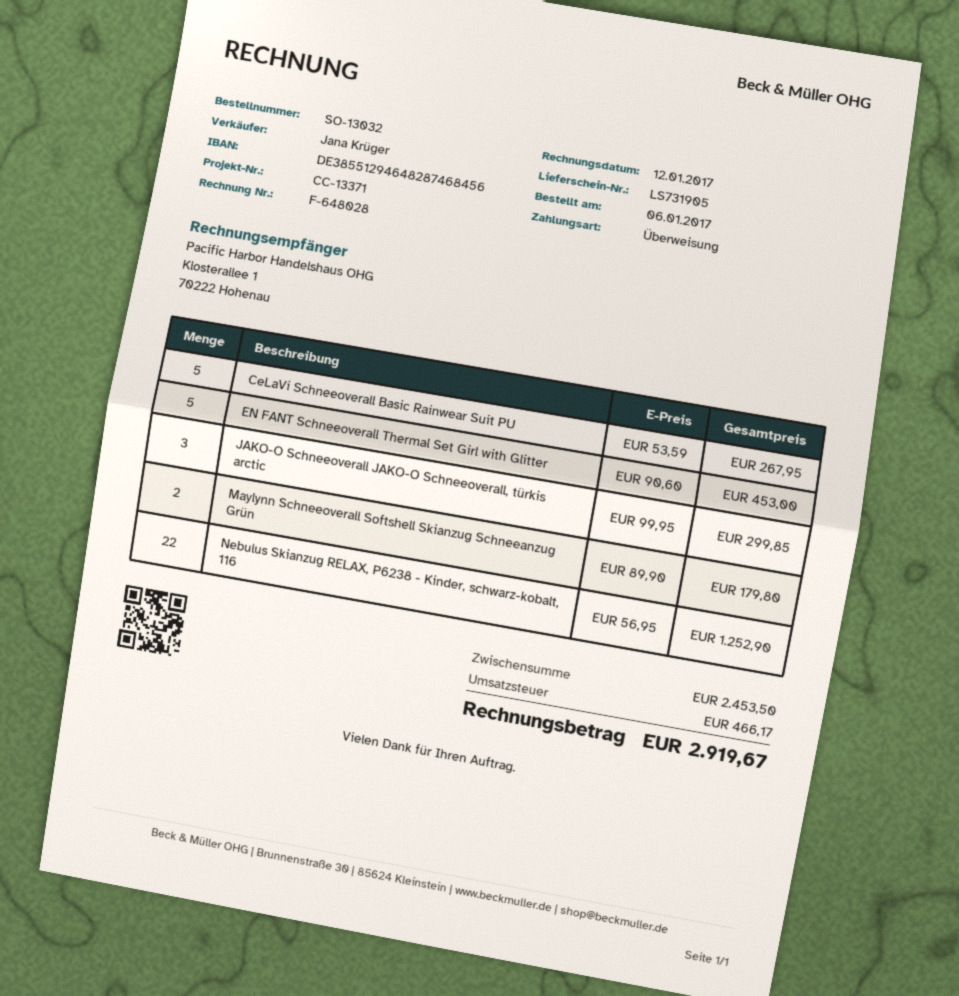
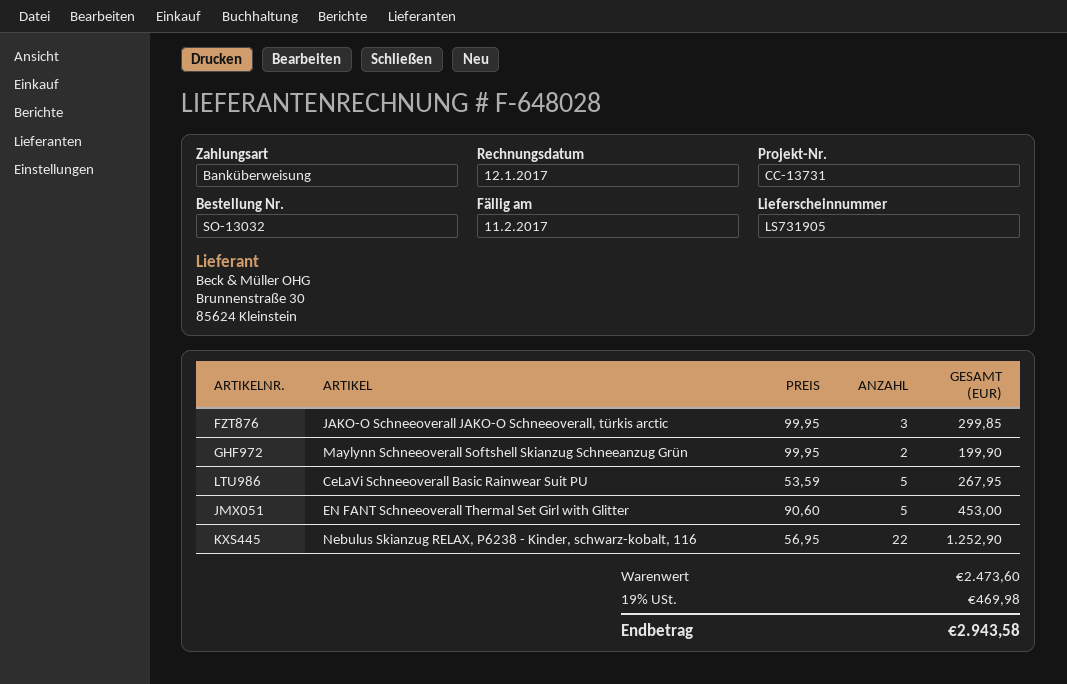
reference: CC-13371 -> CC-13731
Maylynn Schneeoverall Softshell Skianzug Schneeanzug Grün: 2 x 89.90 = 179.80 -> 2 x 99.95 = 199.90
subtotal: 2453.50 -> 2473.60
tax: 466.17 -> 469.98
total: 2919.67 -> 2943.58

